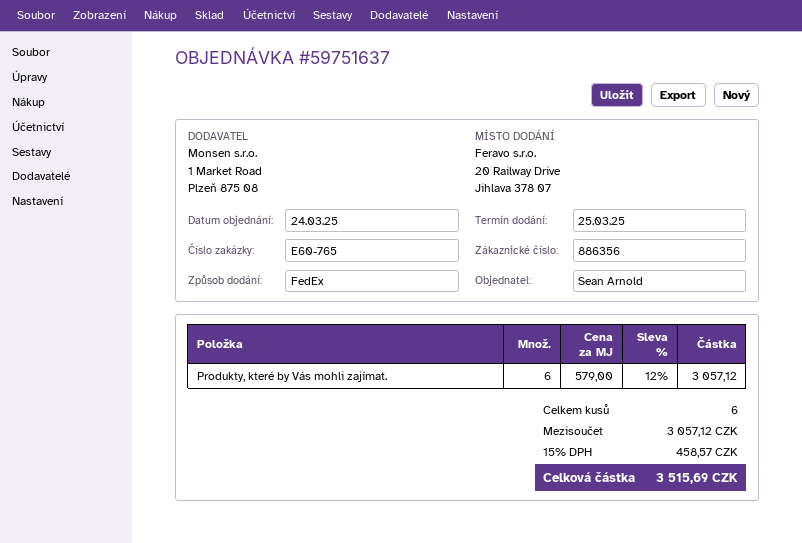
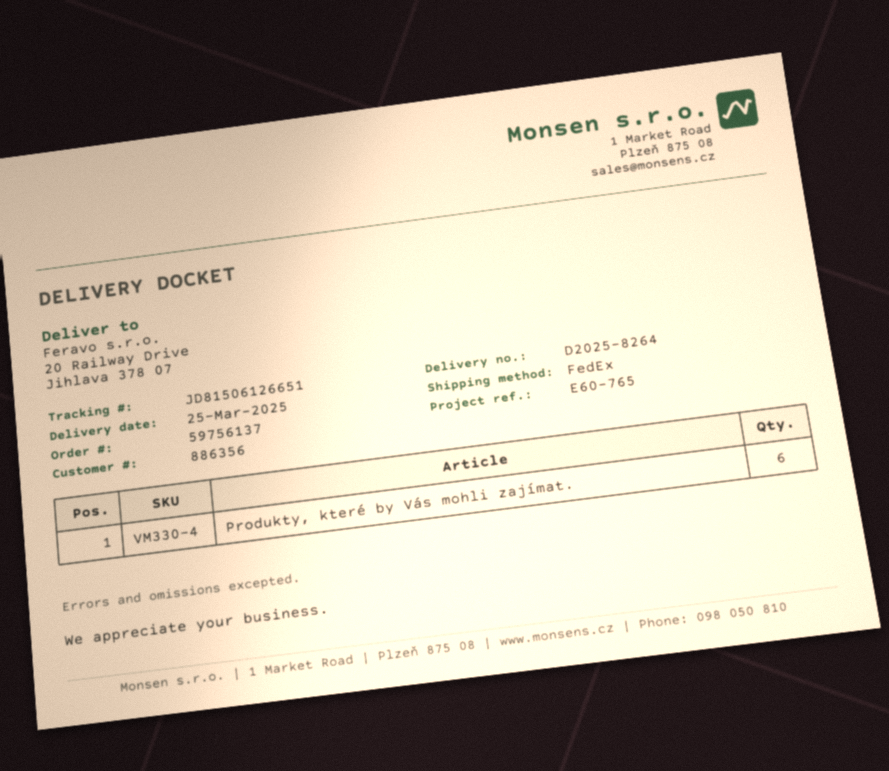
order number: 59751637 -> 59756137

